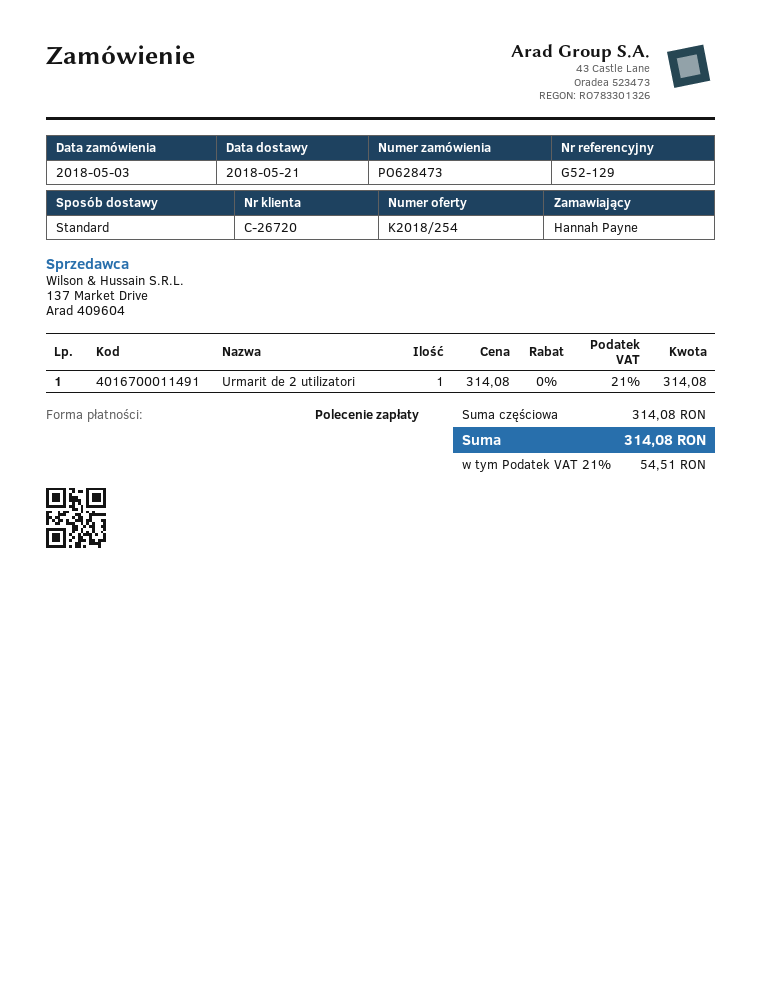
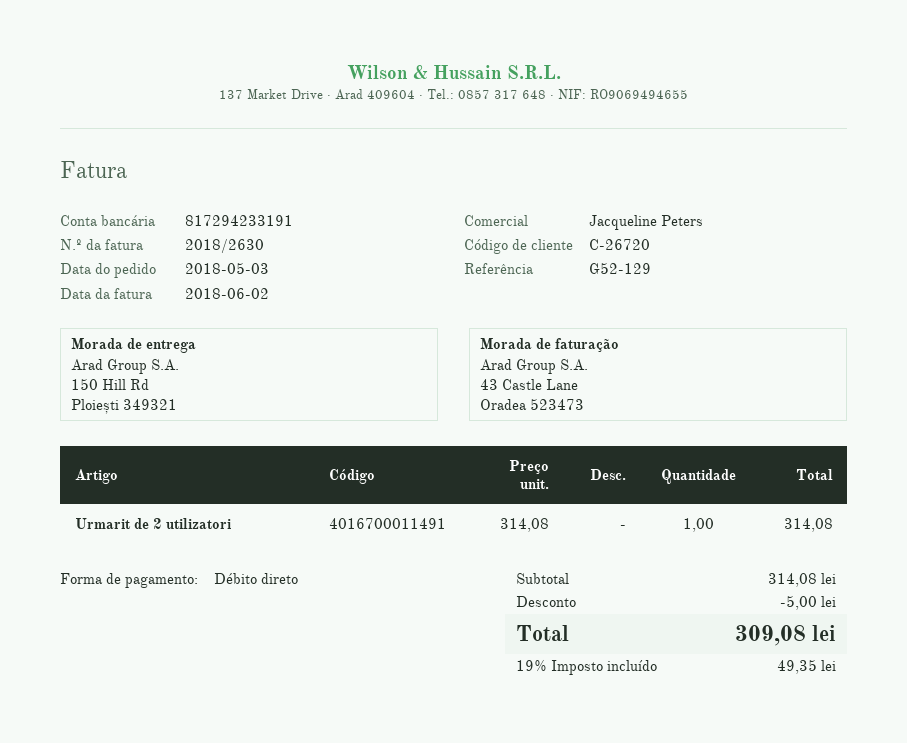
discount: none -> 5.00
tax: 21% = 54.51 -> 19% = 49.35
total: 314.08 -> 309.08

